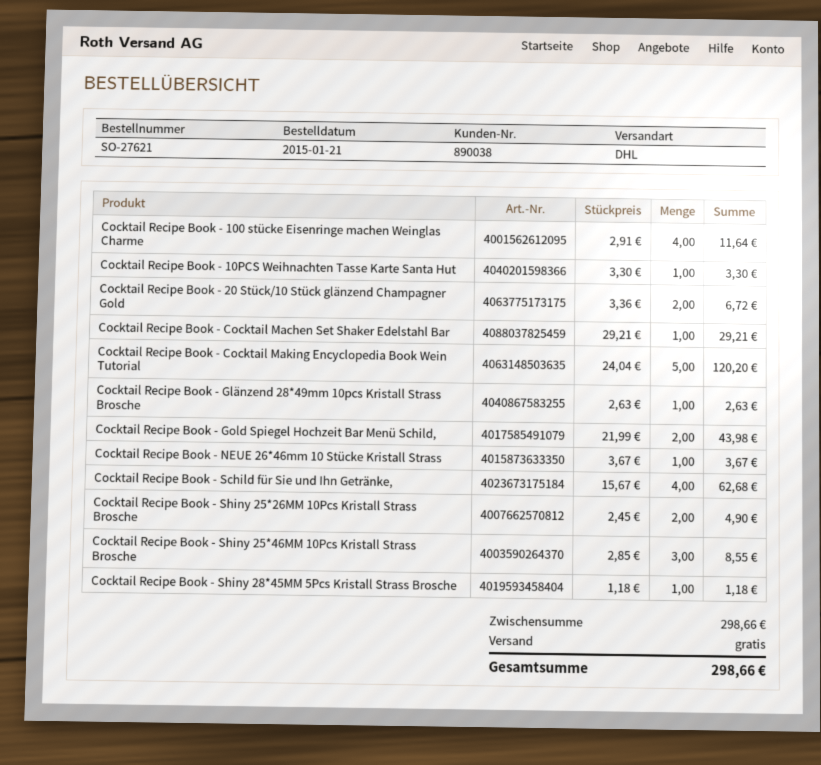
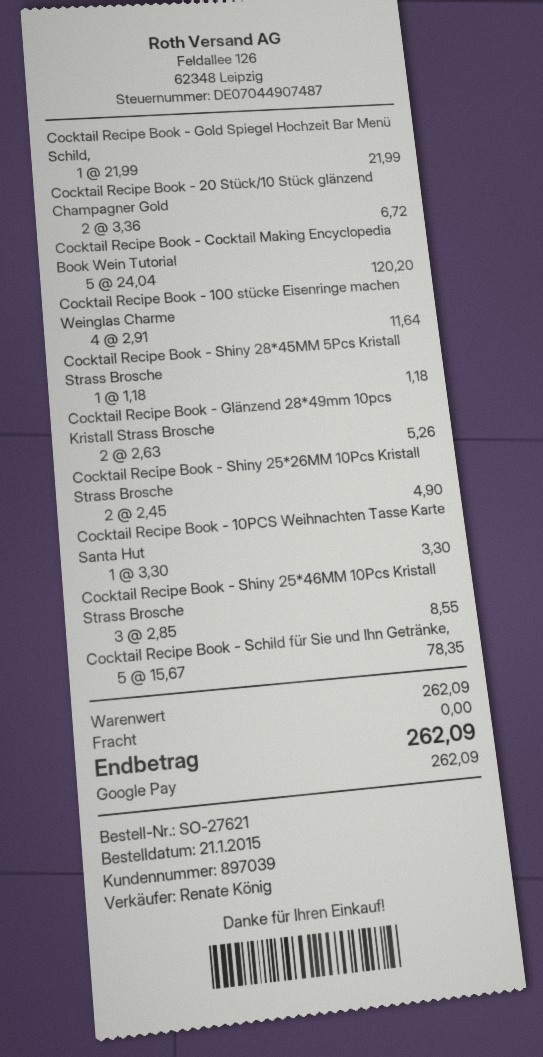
customer number: 890038 -> 897039
Cocktail Recipe Book - Cocktail Machen Set Shaker Edelstahl Bar: 1 x 29.21 = 29.21 -> none
Cocktail Recipe Book - Glänzend 28*49mm 10pcs Kristall Strass Brosche: 1 x 2.63 = 2.63 -> 2 x 2.63 = 5.26
Cocktail Recipe Book - Gold Spiegel Hochzeit Bar Menü Schild,: 2 x 21.99 = 43.98 -> 1 x 21.99 = 21.99
Cocktail Recipe Book - NEUE 26*46mm 10 Stücke Kristall Strass: 1 x 3.67 = 3.67 -> none
Cocktail Recipe Book - Schild für Sie und Ihn Getränke,: 4 x 15.67 = 62.68 -> 5 x 15.67 = 78.35
subtotal: 298.66 -> 262.09
total: 298.66 -> 262.09

